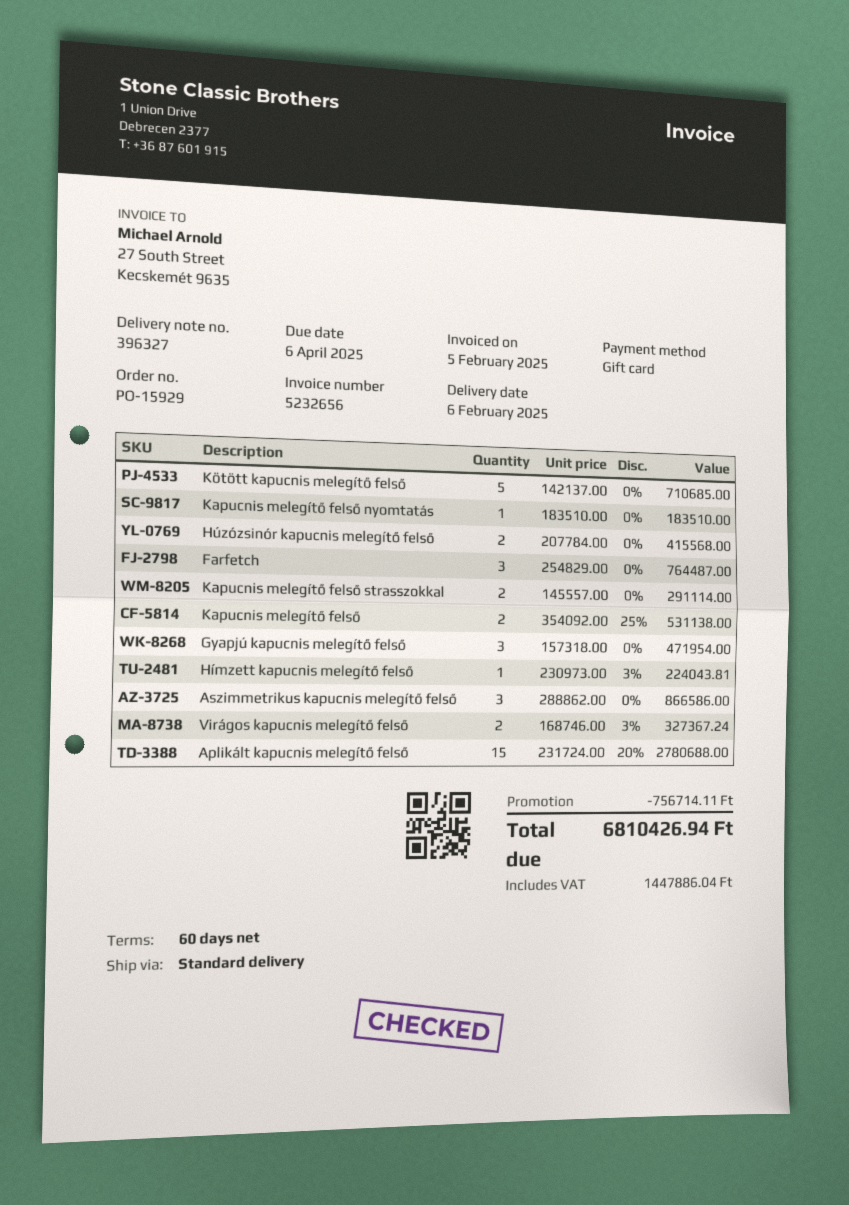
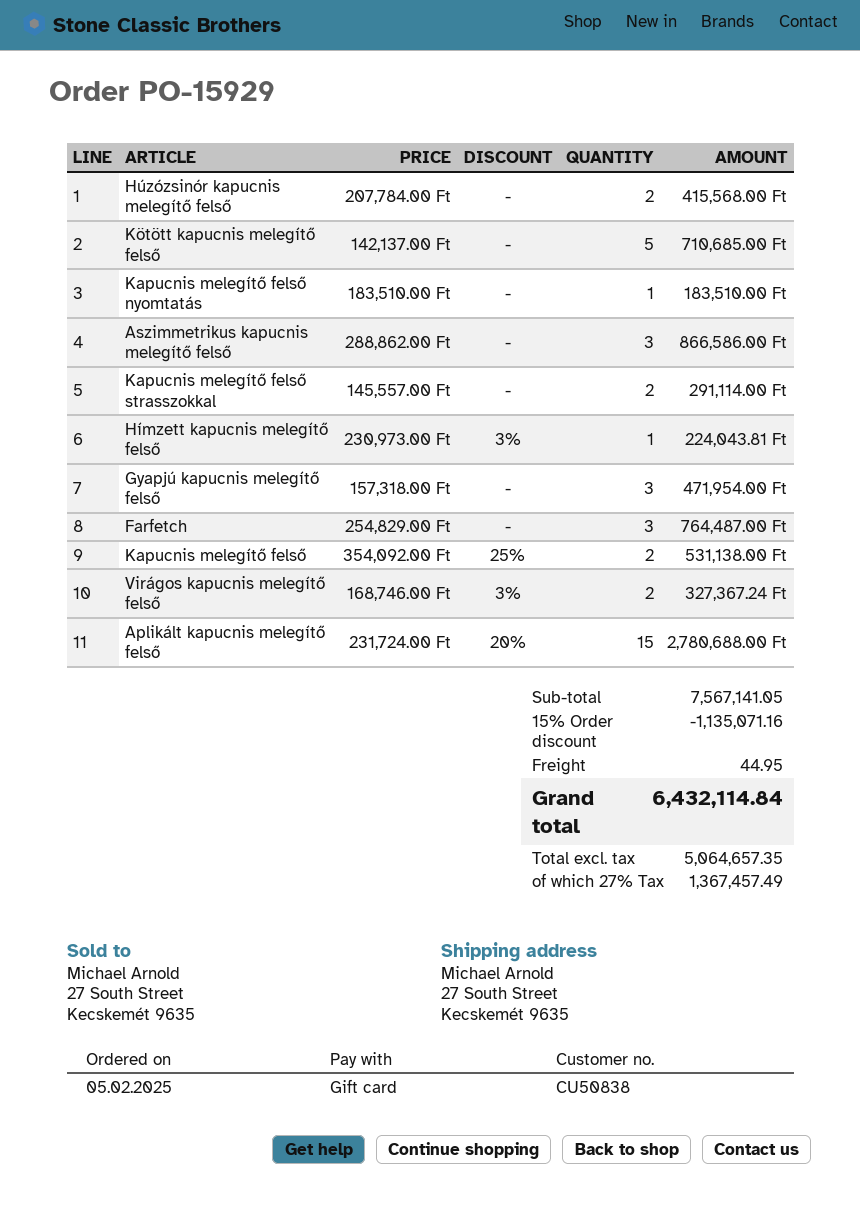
discount: 756714.11 -> 1135071.16
shipping: none -> 44.95
tax: 1447886.04 -> 1367457.49
total: 6810426.94 -> 6432114.84

